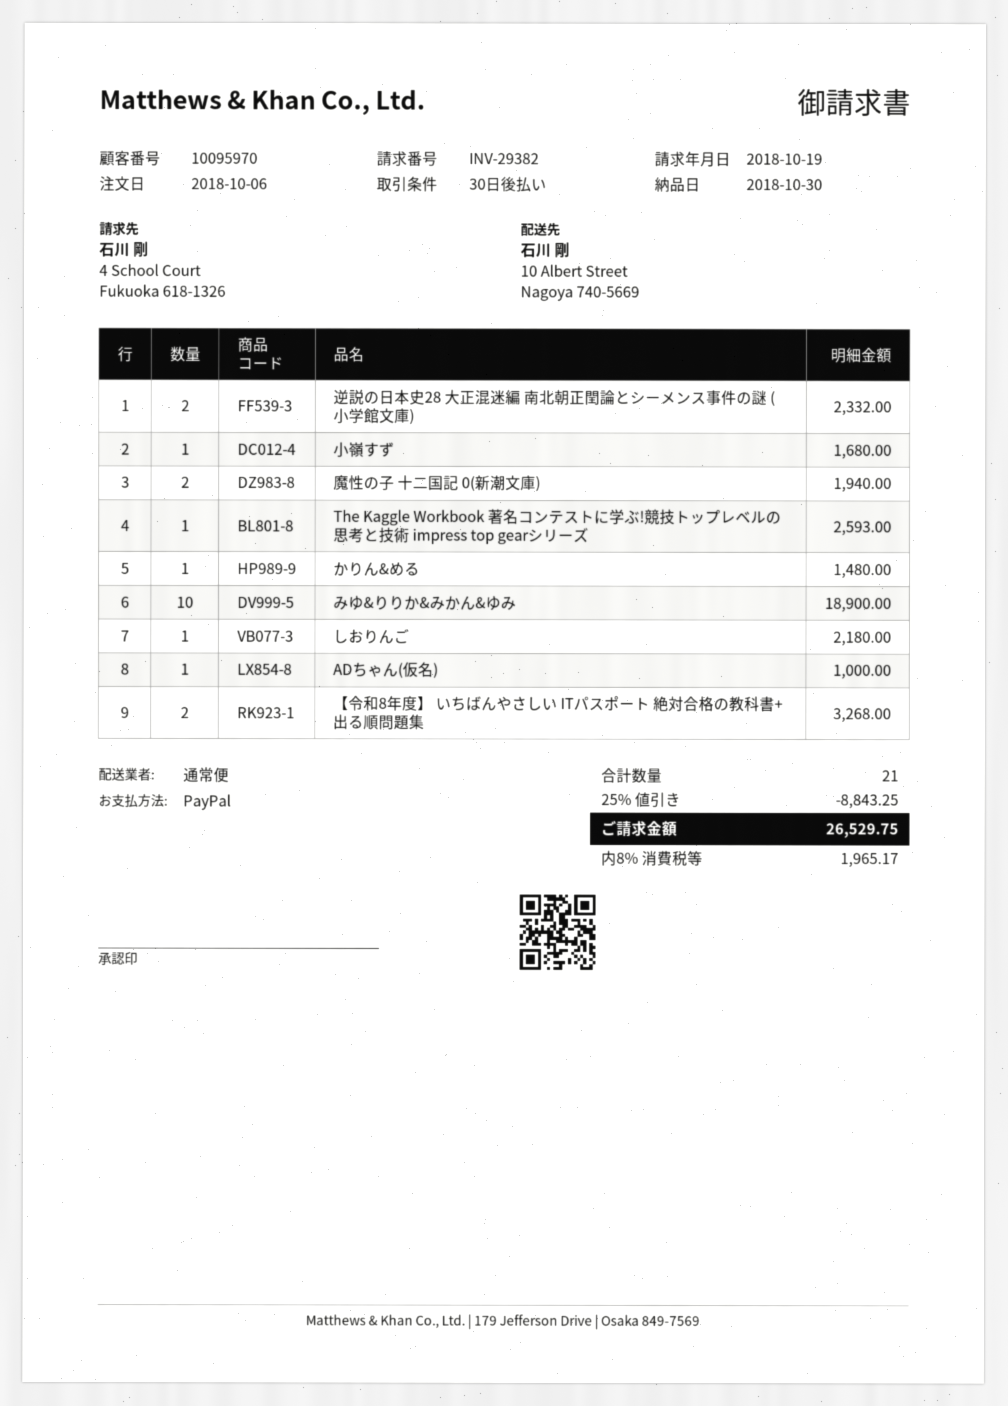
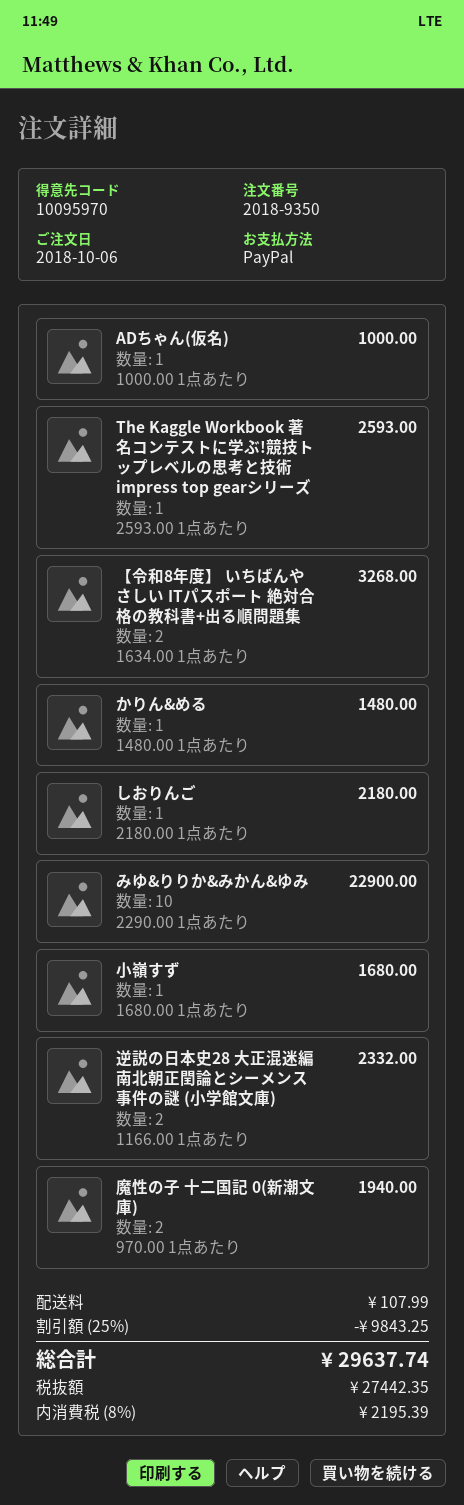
みゆ&りりか&みかん&ゆみ: 10 for 18900.00 -> 10 for 22900.00
discount: 25% = 8843.25 -> 25% = 9843.25
shipping: none -> 107.99
tax: 8% = 1965.17 -> 8% = 2195.39
total: 26529.75 -> 29637.74

